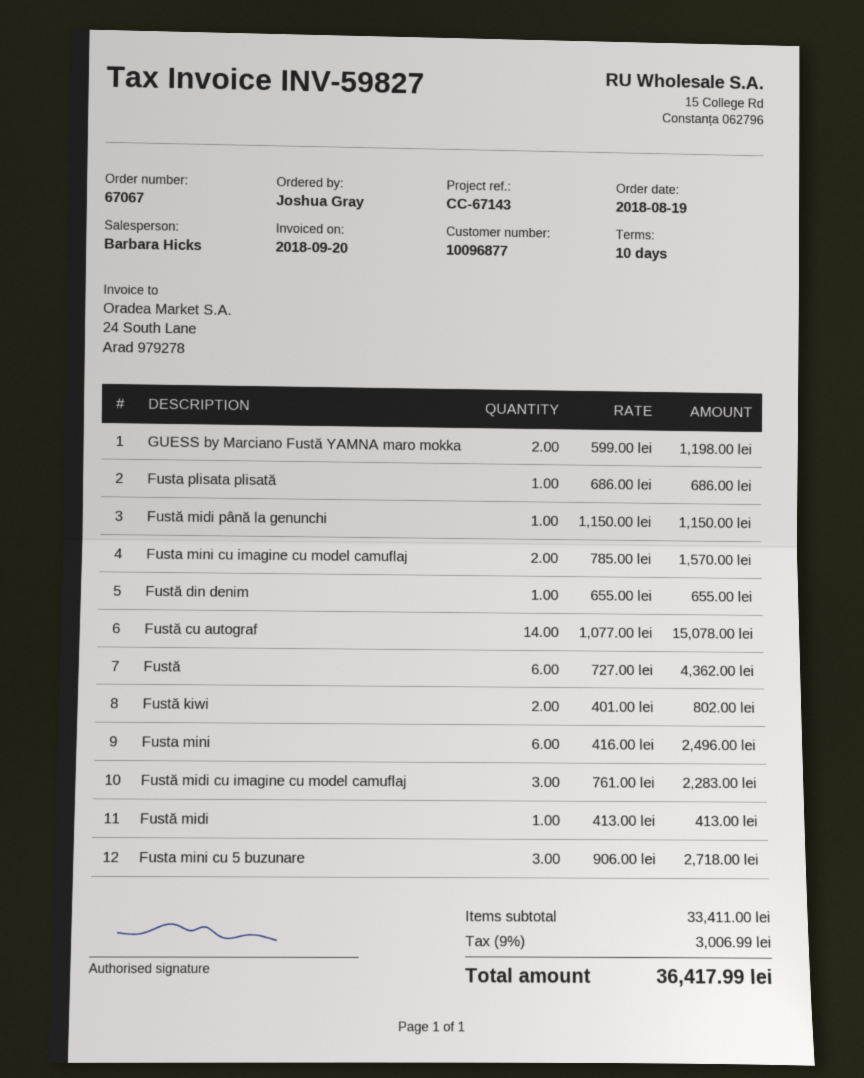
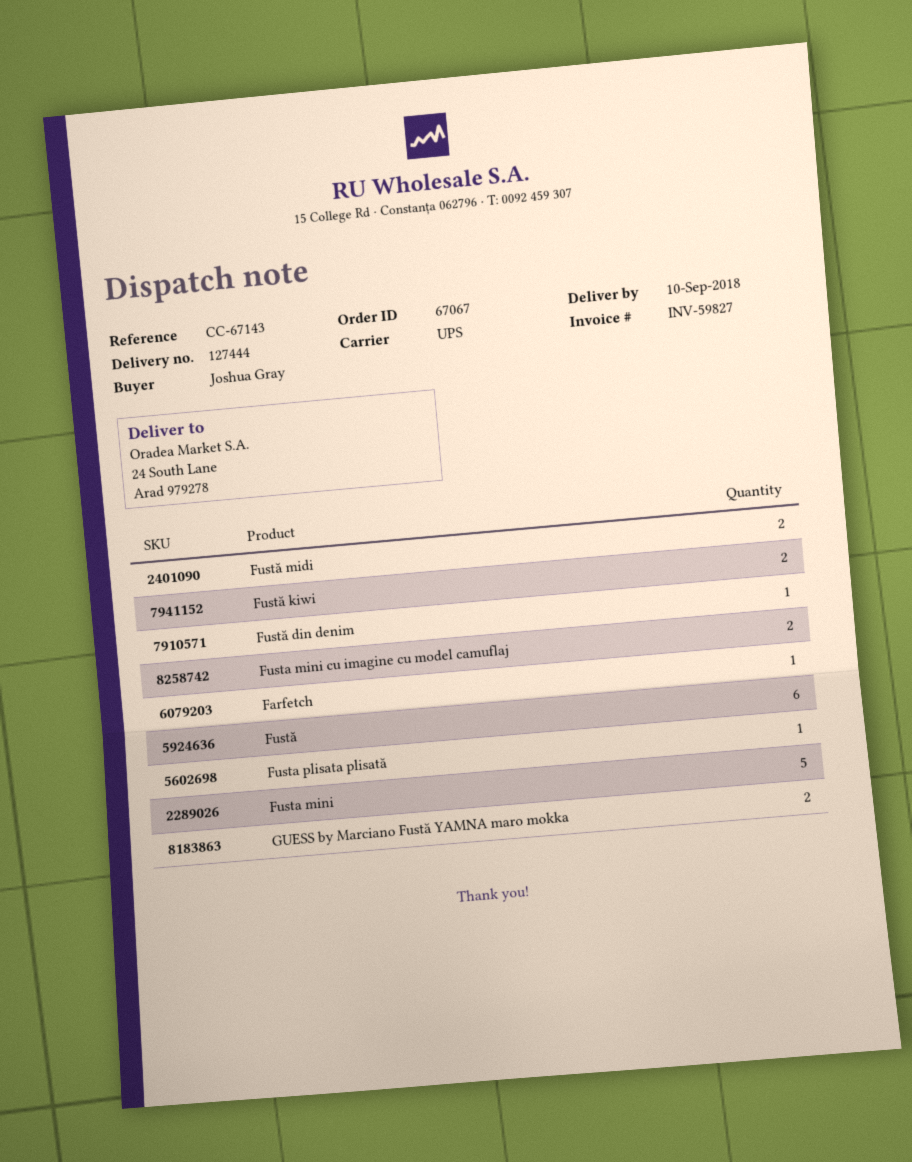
Fustă midi până la genunchi: 1 -> none
Fustă cu autograf: 14 -> none
Fusta mini: 6 -> 5
Fustă midi cu imagine cu model camuflaj: 3 -> none
Fustă midi: 1 -> 2
Fusta mini cu 5 buzunare: 3 -> none
Farfetch: none -> 1

